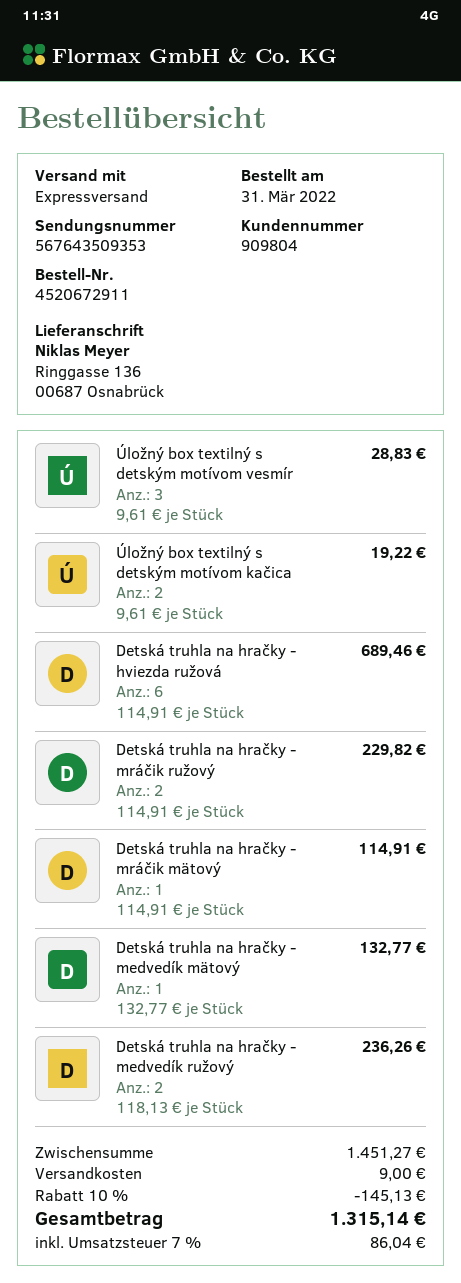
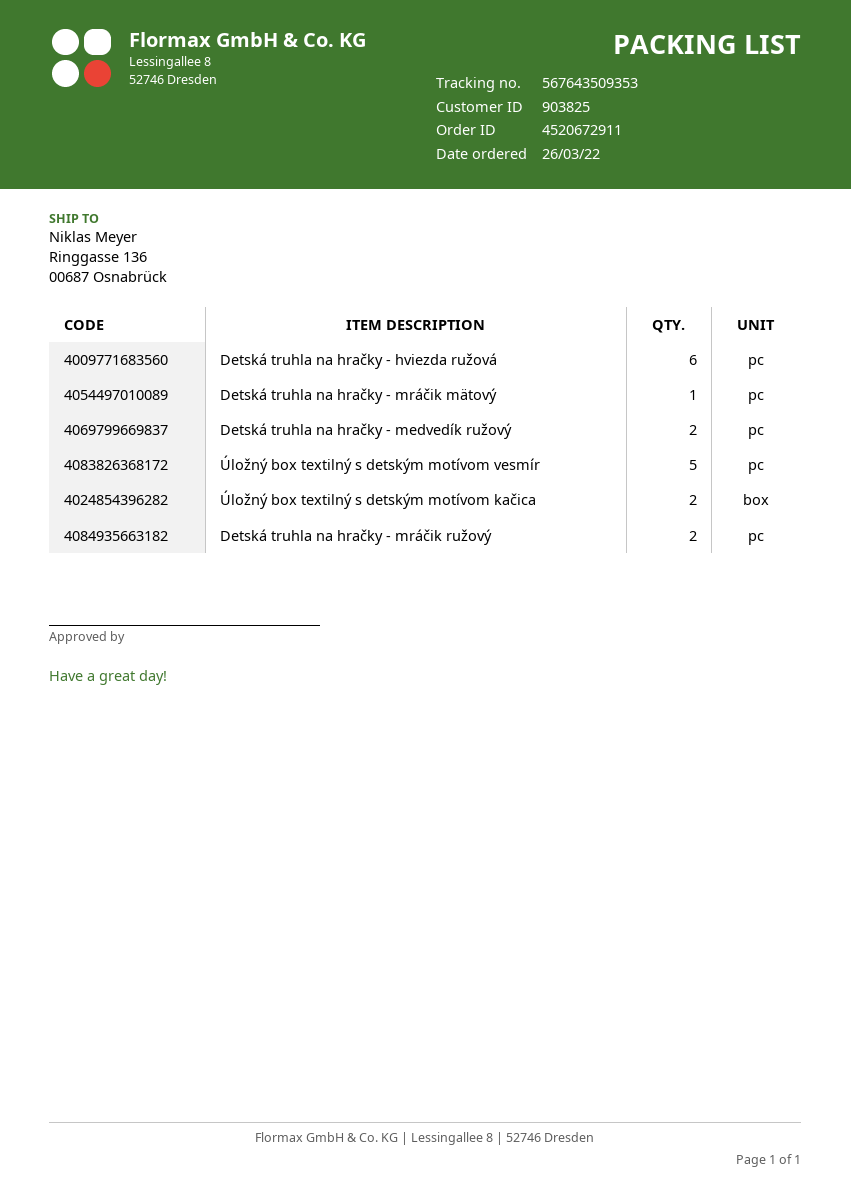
order date: 2022-03-31 -> 2022-03-26
customer number: 909804 -> 903825
Úložný box textilný s detským motívom vesmír: 3 -> 5
Detská truhla na hračky - medvedík mätový: 1 -> none

